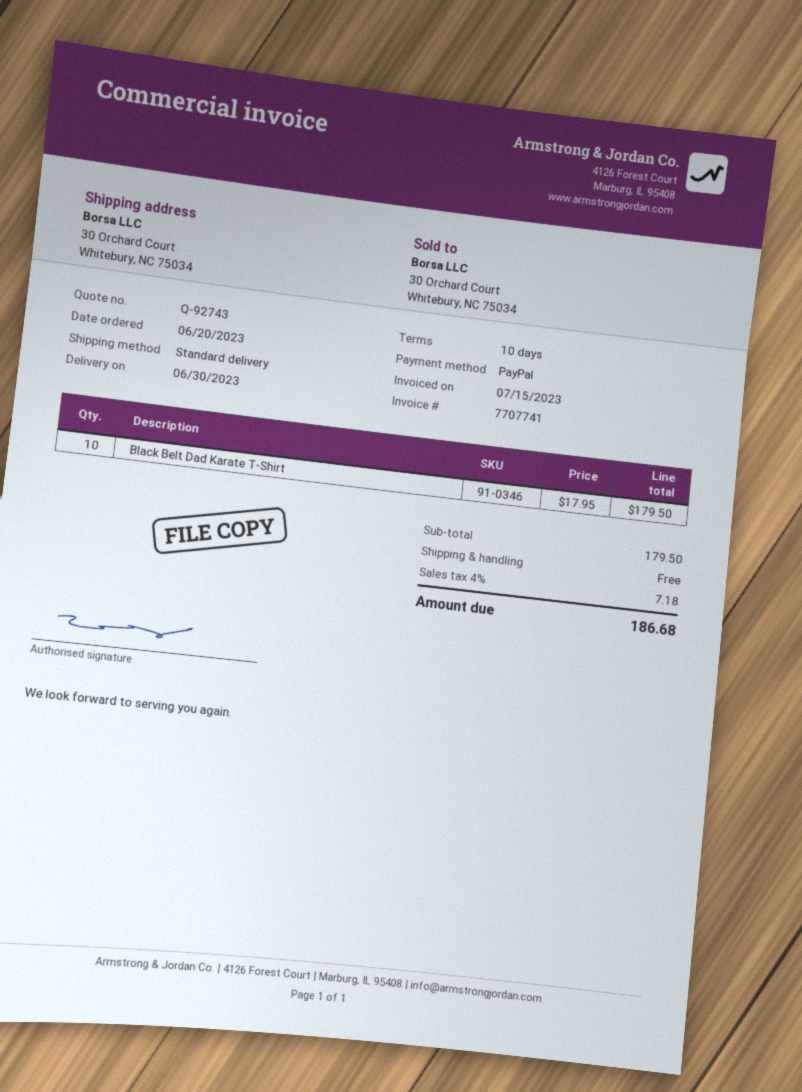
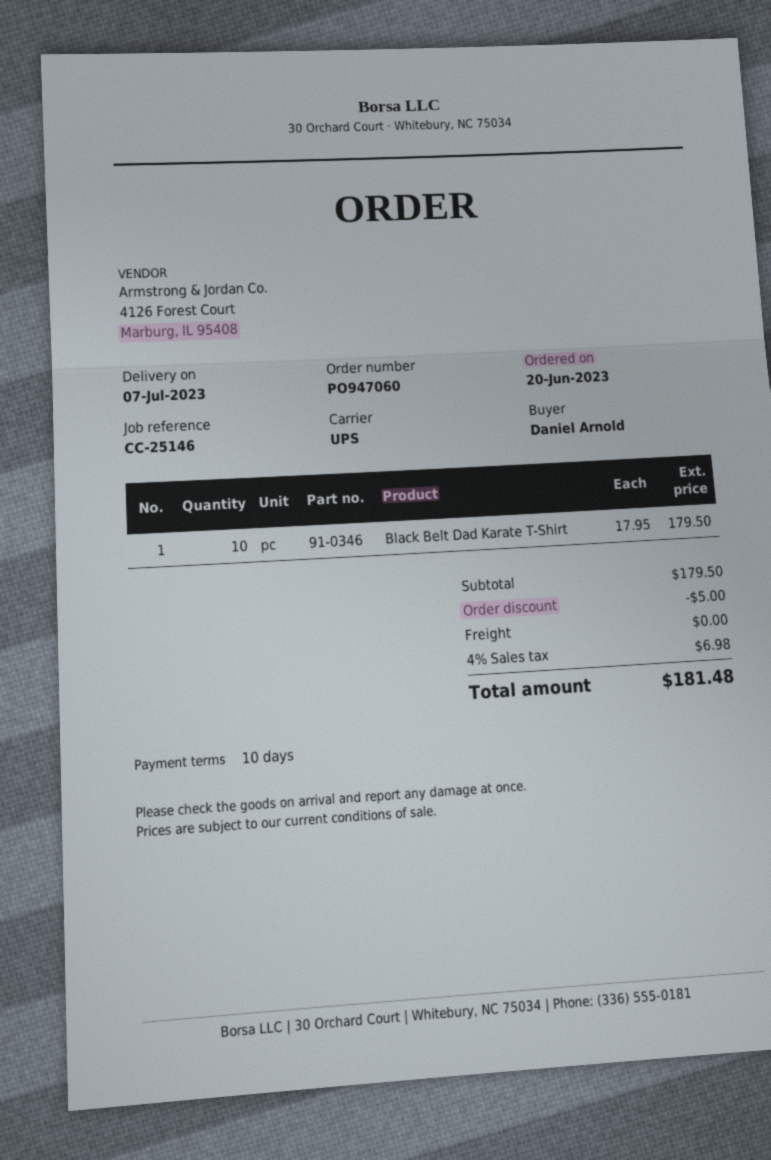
delivery date: 2023-06-30 -> 2023-07-07
shipping method: standard -> UPS
discount: none -> 5.00
tax: 4% = 7.18 -> 4% = 6.98
total: 186.68 -> 181.48

